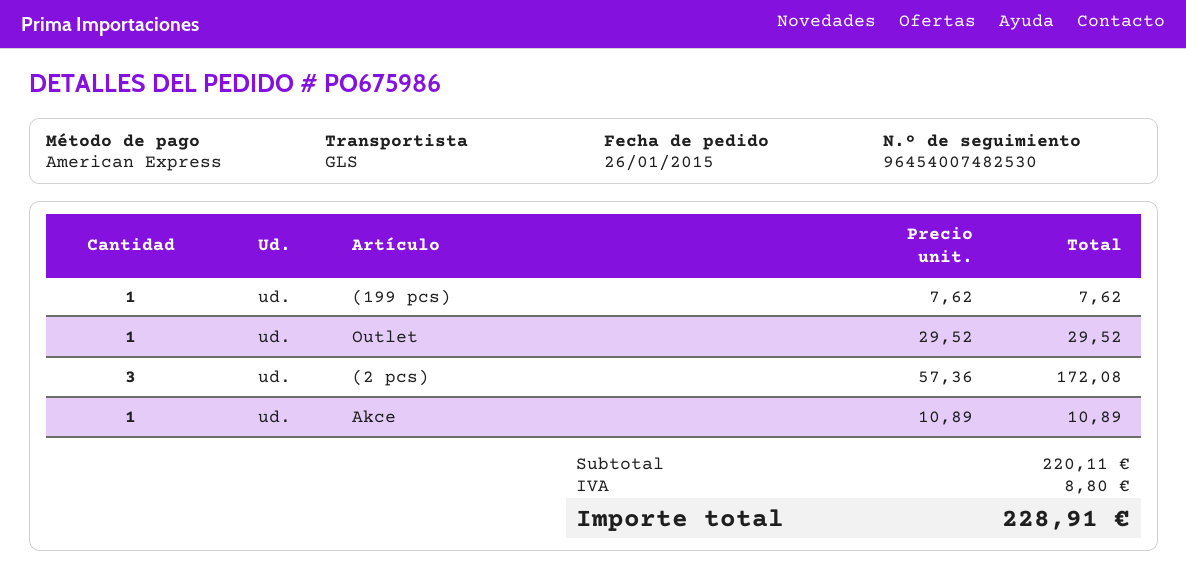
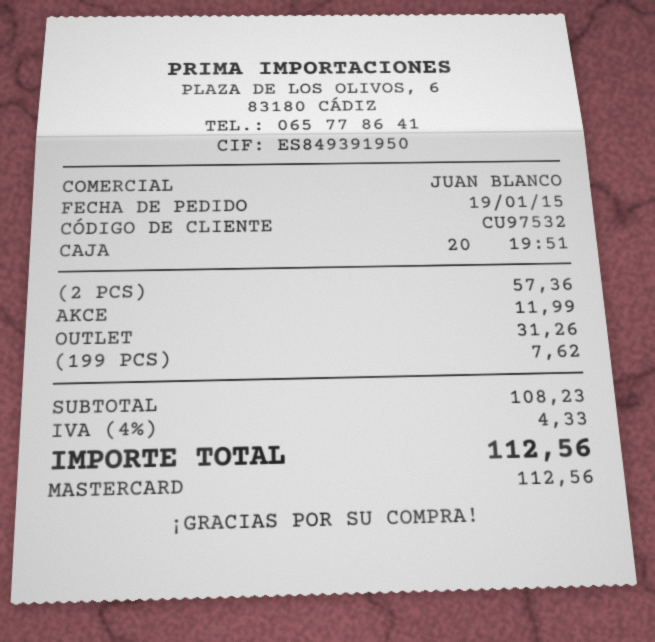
order date: 2015-01-26 -> 2015-01-19
payment method: American Express -> Mastercard
Outlet: 1 x 29.52 = 29.52 -> 1 x 31.26 = 31.26
(2 pcs): 3 x 57.36 = 172.08 -> 1 x 57.36 = 57.36
Akce: 1 x 10.89 = 10.89 -> 1 x 11.99 = 11.99
subtotal: 220.11 -> 108.23
tax: 8.80 -> 4.33
total: 228.91 -> 112.56

